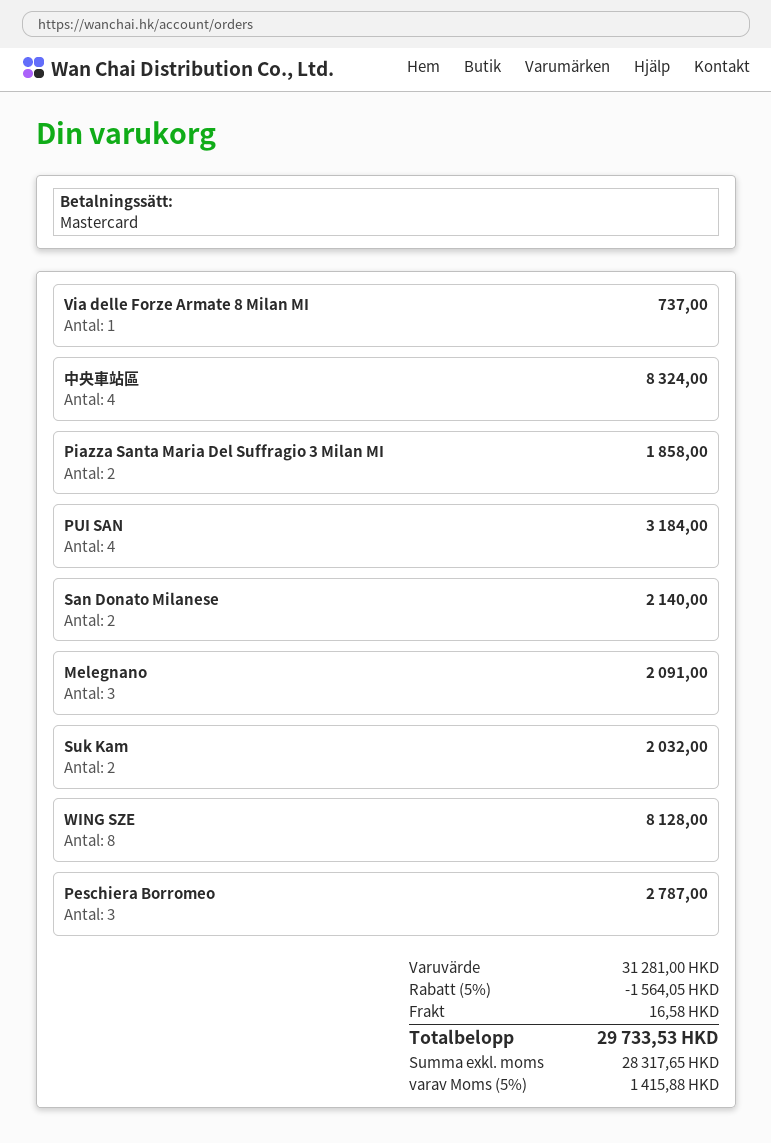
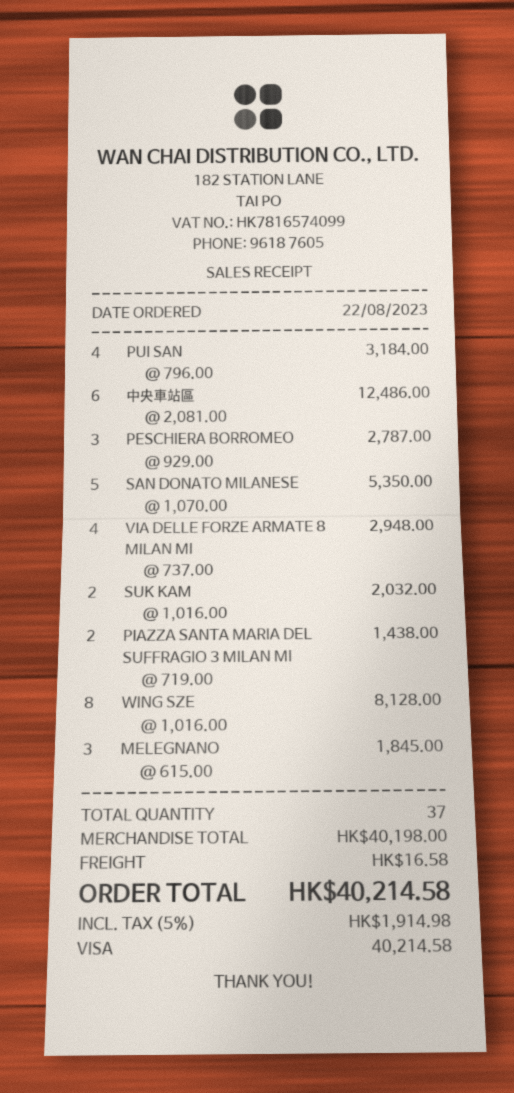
payment method: Mastercard -> Visa
Via delle Forze Armate 8 Milan MI: 1 for 737.00 -> 4 for 2948.00
中央車站區: 4 for 8324.00 -> 6 for 12486.00
Piazza Santa Maria Del Suffragio 3 Milan MI: 2 for 1858.00 -> 2 for 1438.00
San Donato Milanese: 2 for 2140.00 -> 5 for 5350.00
Melegnano: 3 for 2091.00 -> 3 for 1845.00
subtotal: 31281.00 -> 40198.00
discount: 5% = 1564.05 -> none
tax: 5% = 1415.88 -> 5% = 1914.98
total: 29733.53 -> 40214.58

